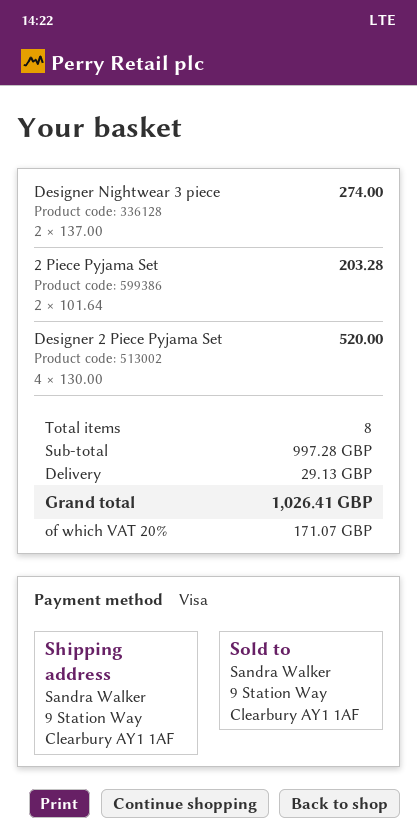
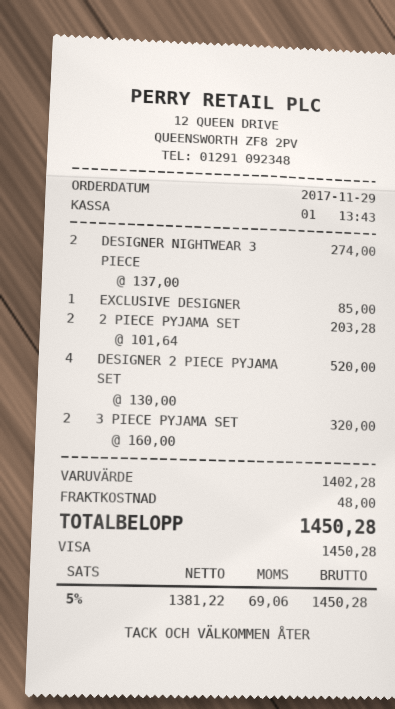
EXCLUSIVE DESIGNER: none -> 1 x 85.00 = 85.00
3 PIECE PYJAMA SET: none -> 2 x 160.00 = 320.00
subtotal: 997.28 -> 1402.28
shipping: 29.13 -> 48.00
tax: 20% = 171.07 -> 5% = 69.06
total: 1026.41 -> 1450.28

